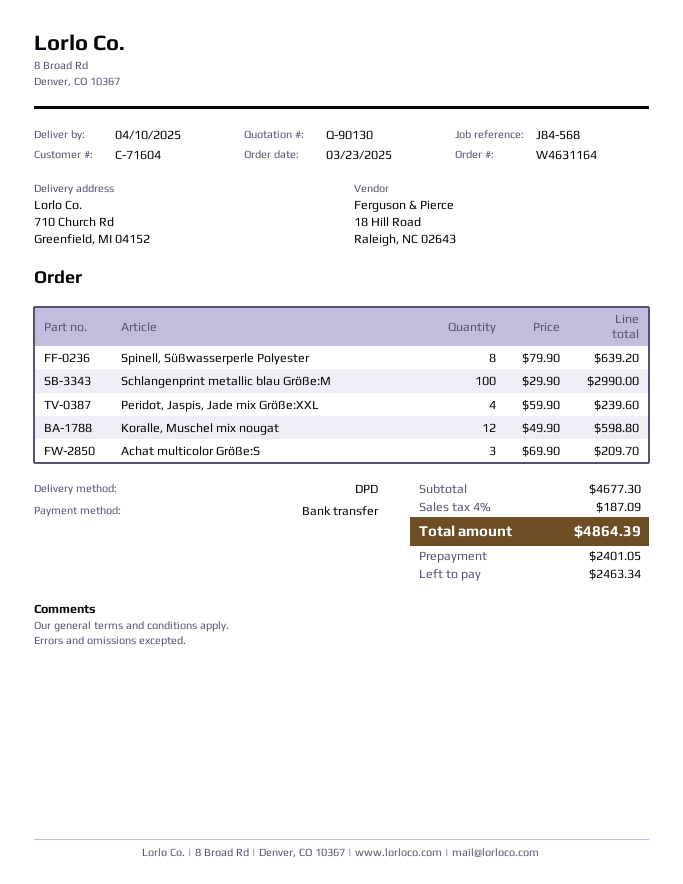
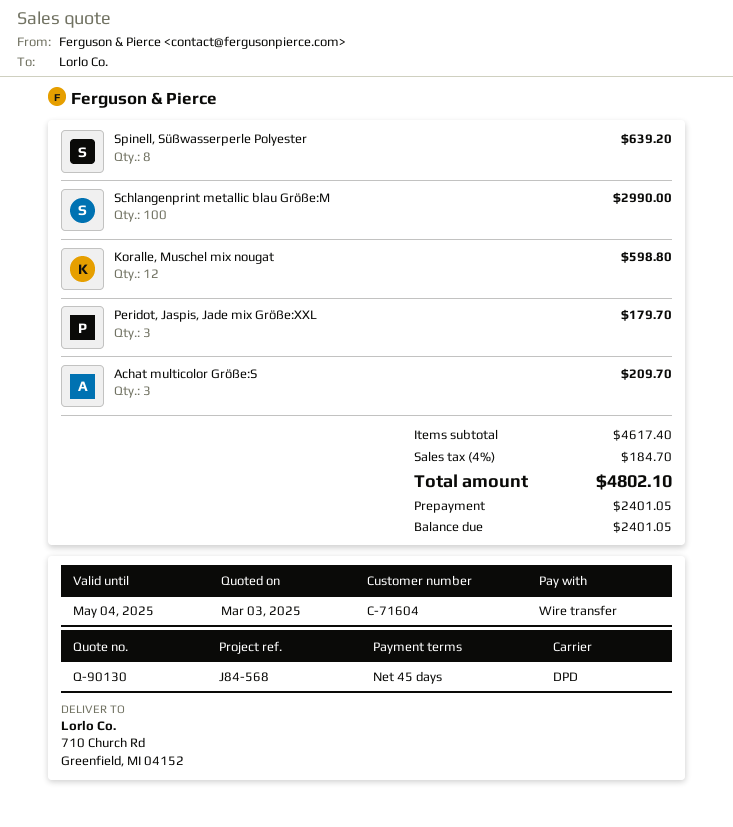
Peridot, Jaspis, Jade mix Größe:XXL: 4 for 239.60 -> 3 for 179.70
subtotal: 4677.30 -> 4617.40
tax: 4% = 187.09 -> 4% = 184.70
total: 4864.39 -> 4802.10
balance: 2463.34 -> 2401.05

